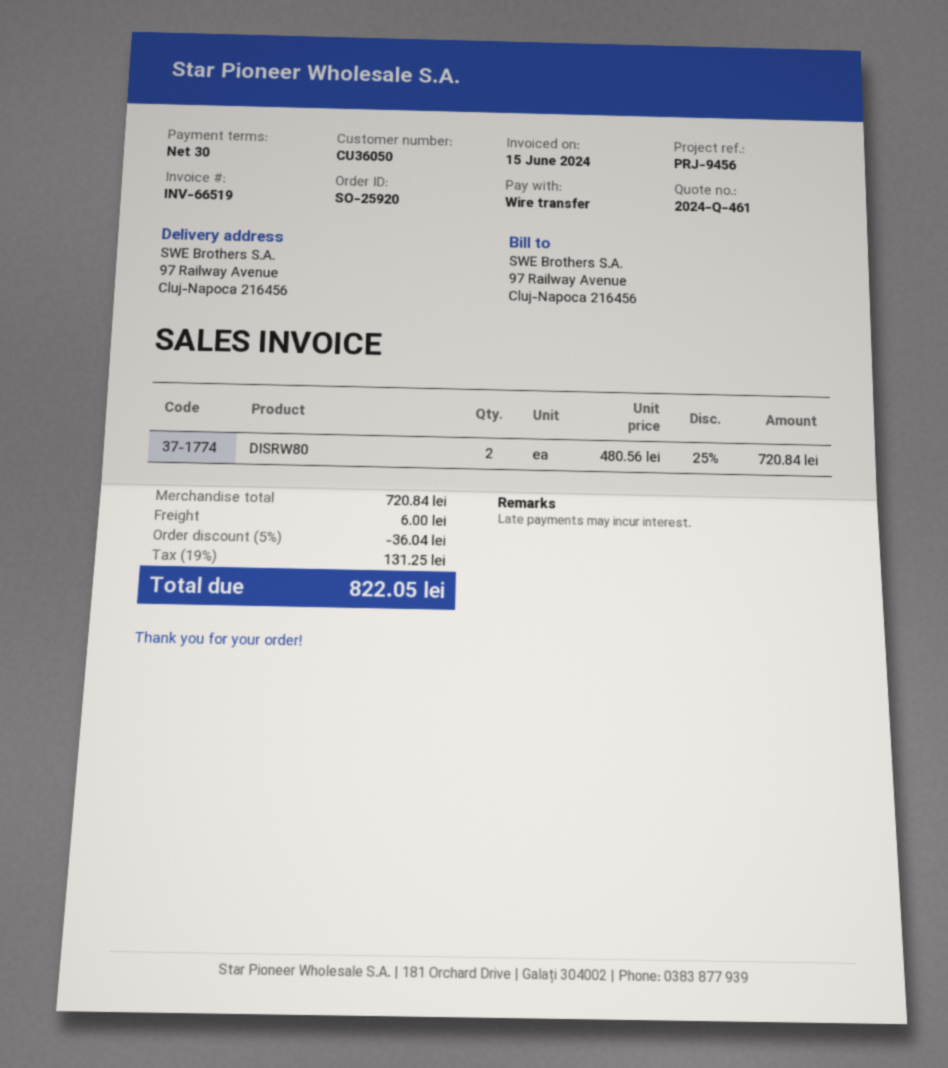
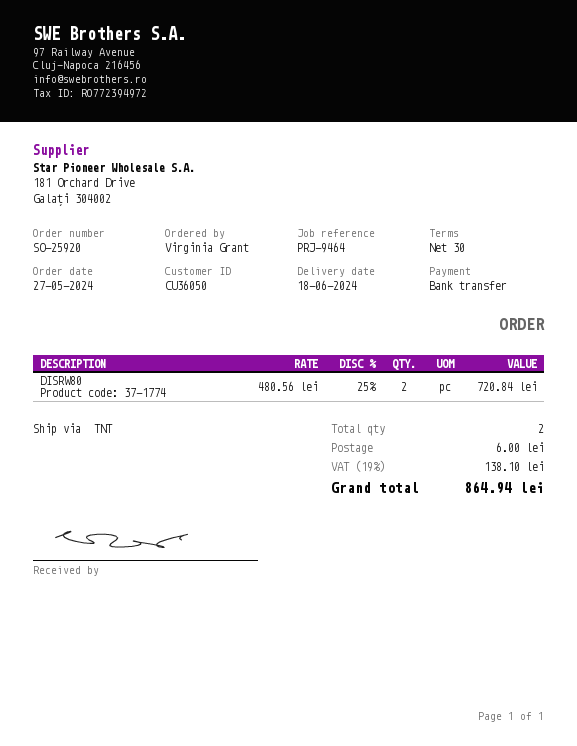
reference: PRJ-9456 -> PRJ-9464
discount: 5% = 36.04 -> none
tax: 19% = 131.25 -> 19% = 138.10
total: 822.05 -> 864.94

